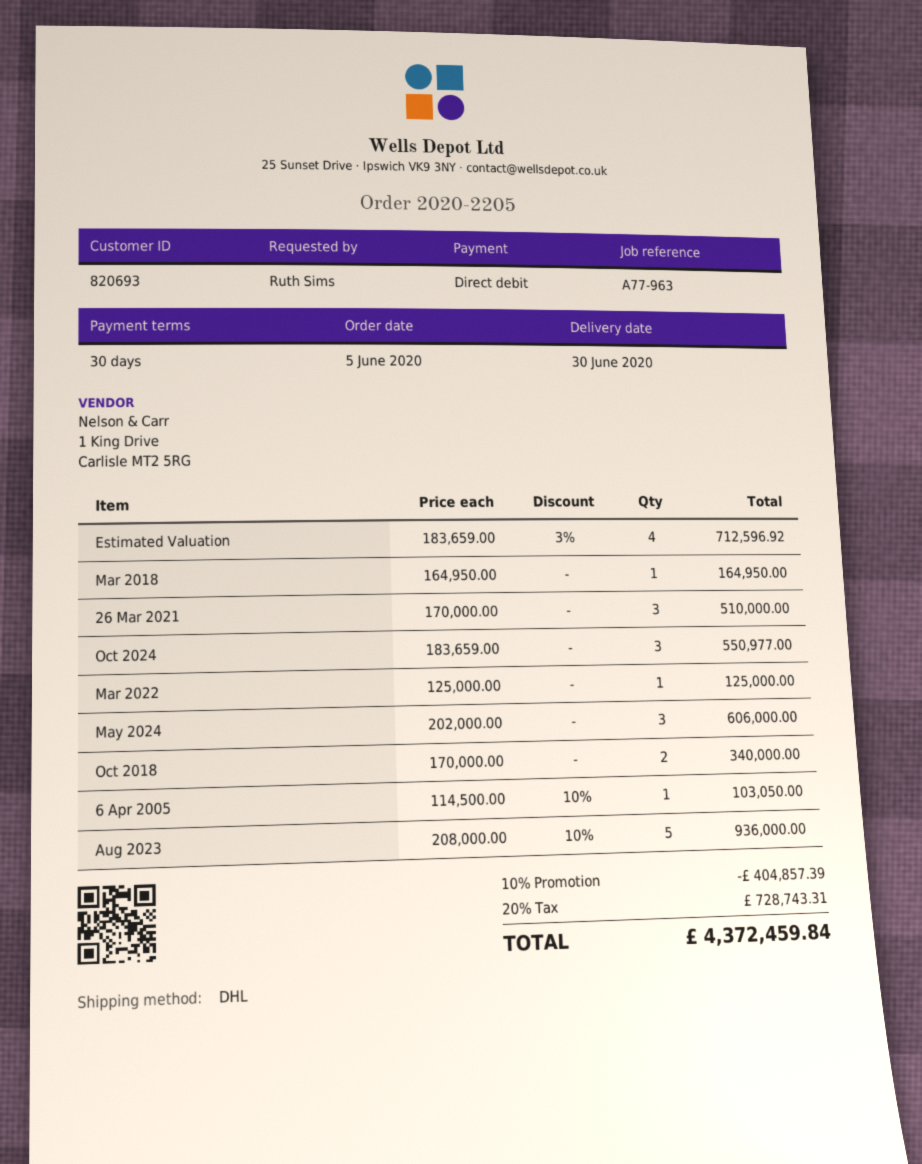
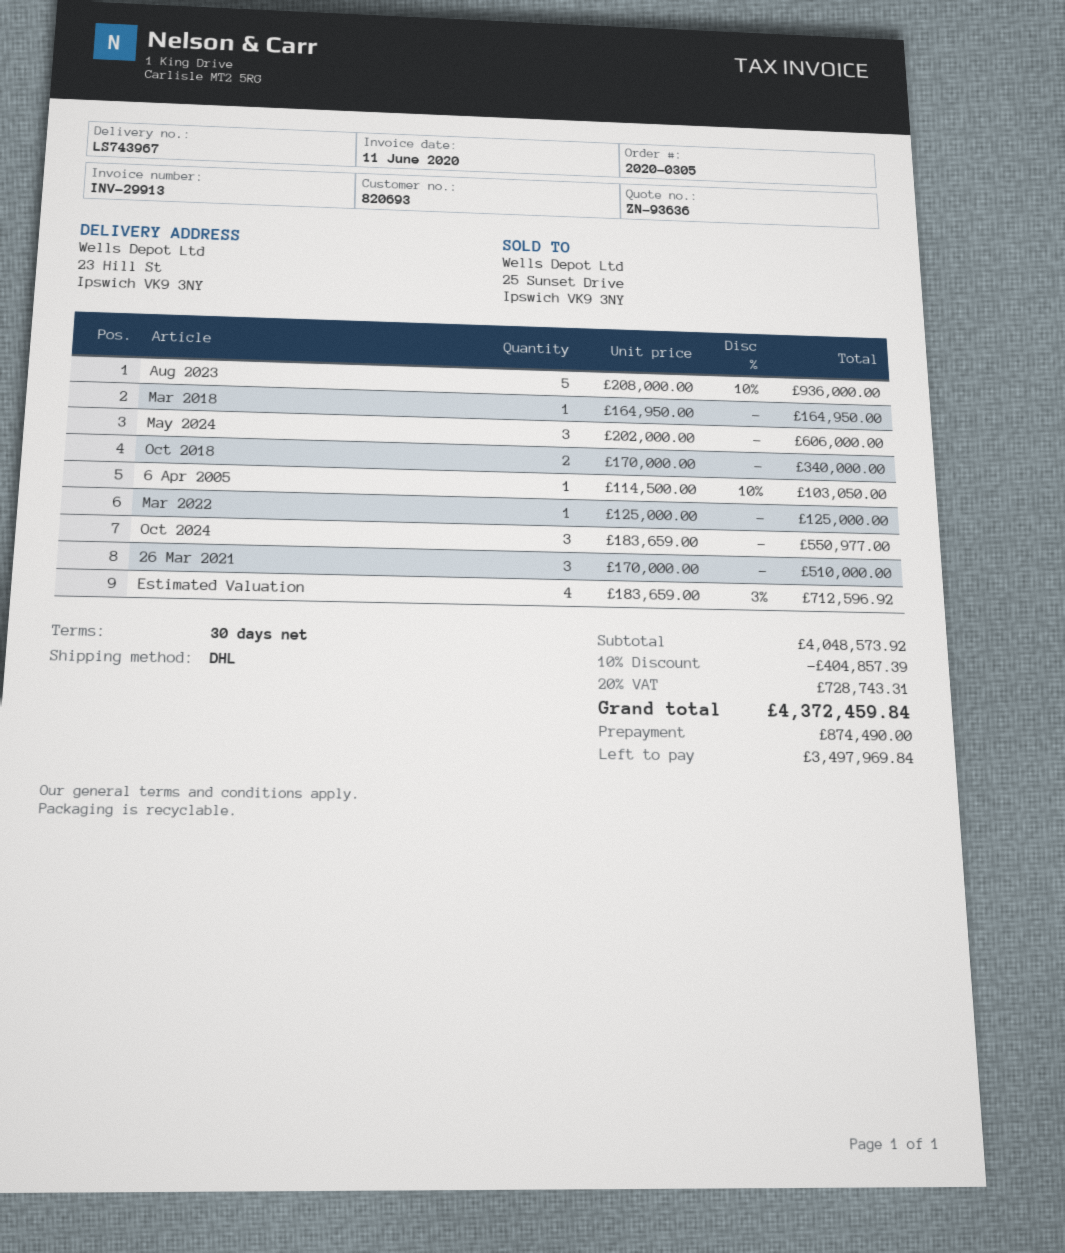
order number: 2020-2205 -> 2020-0305

